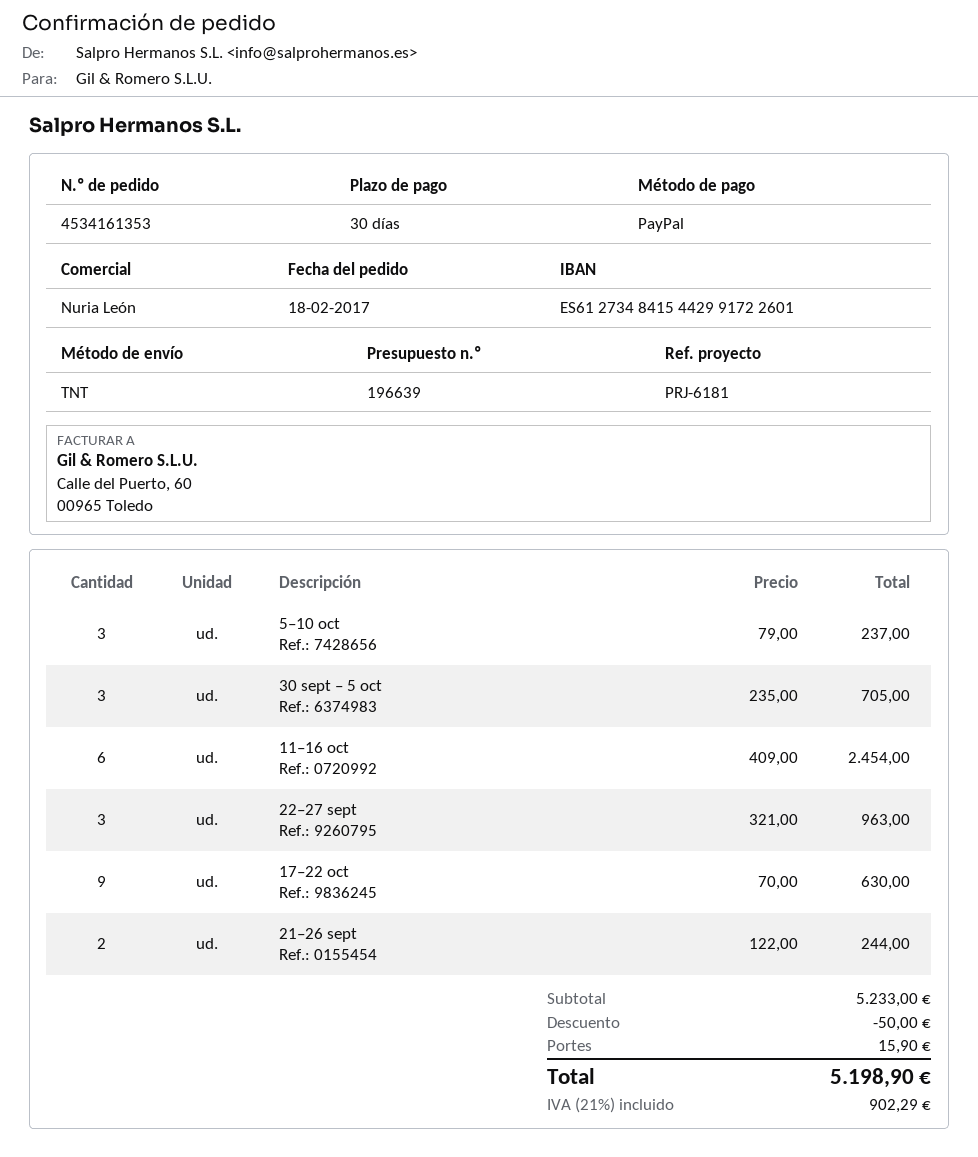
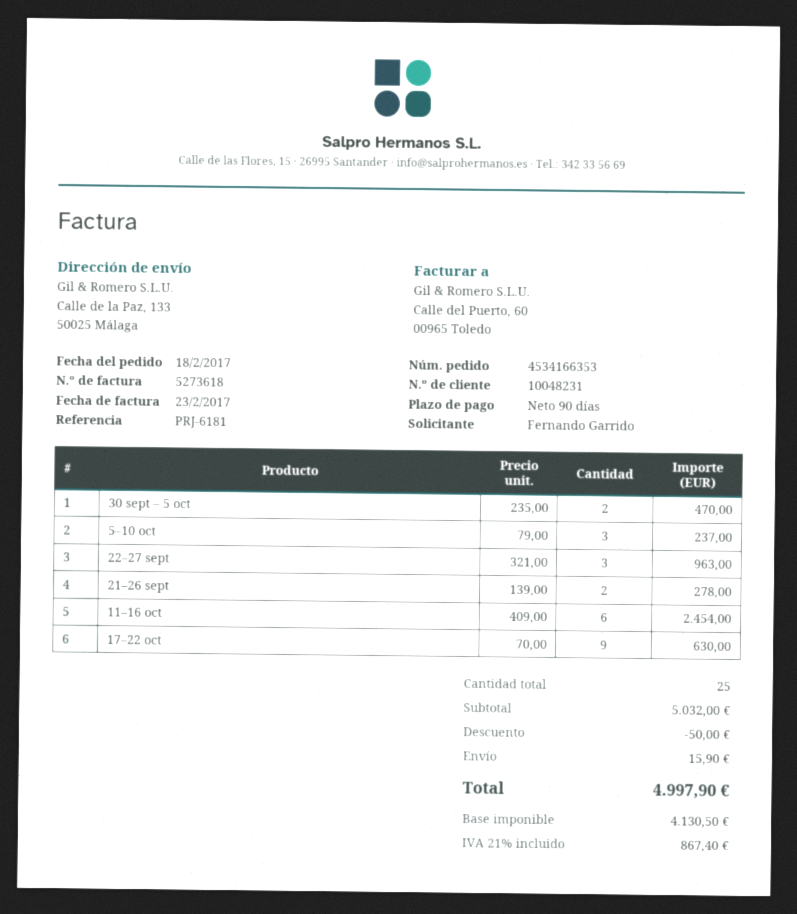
order number: 4534161353 -> 4534166353
payment terms: 30 days -> 90 days
30 sept – 5 oct: 3 x 235.00 = 705.00 -> 2 x 235.00 = 470.00
21–26 sept: 2 x 122.00 = 244.00 -> 2 x 139.00 = 278.00
subtotal: 5233.00 -> 5032.00
tax: 21% = 902.29 -> 21% = 867.40
total: 5198.90 -> 4997.90

